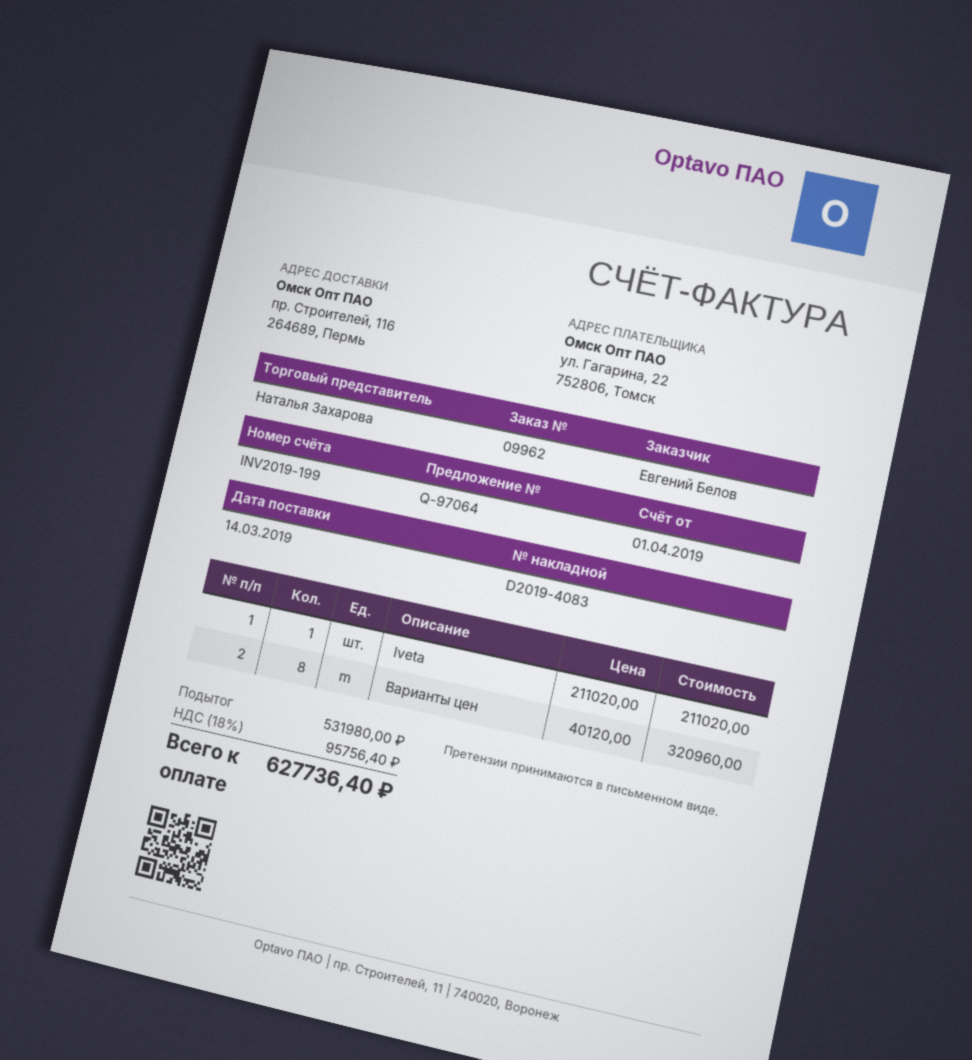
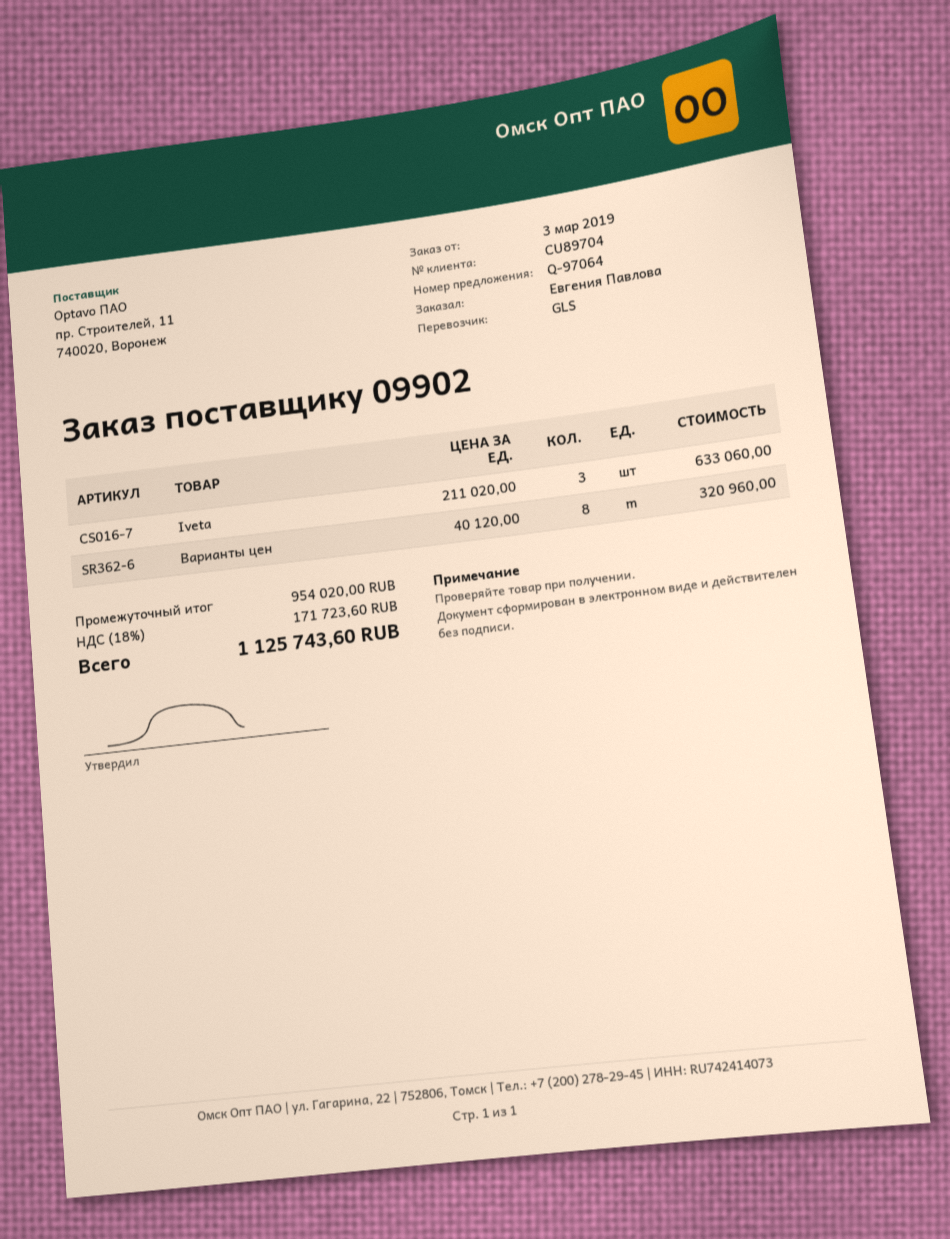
order number: 09962 -> 09902
ordered by: Евгений Белов -> Евгения Павлова
Iveta: 1 x 211020.00 = 211020.00 -> 3 x 211020.00 = 633060.00
subtotal: 531980.00 -> 954020.00
tax: 18% = 95756.40 -> 18% = 171723.60
total: 627736.40 -> 1125743.60

